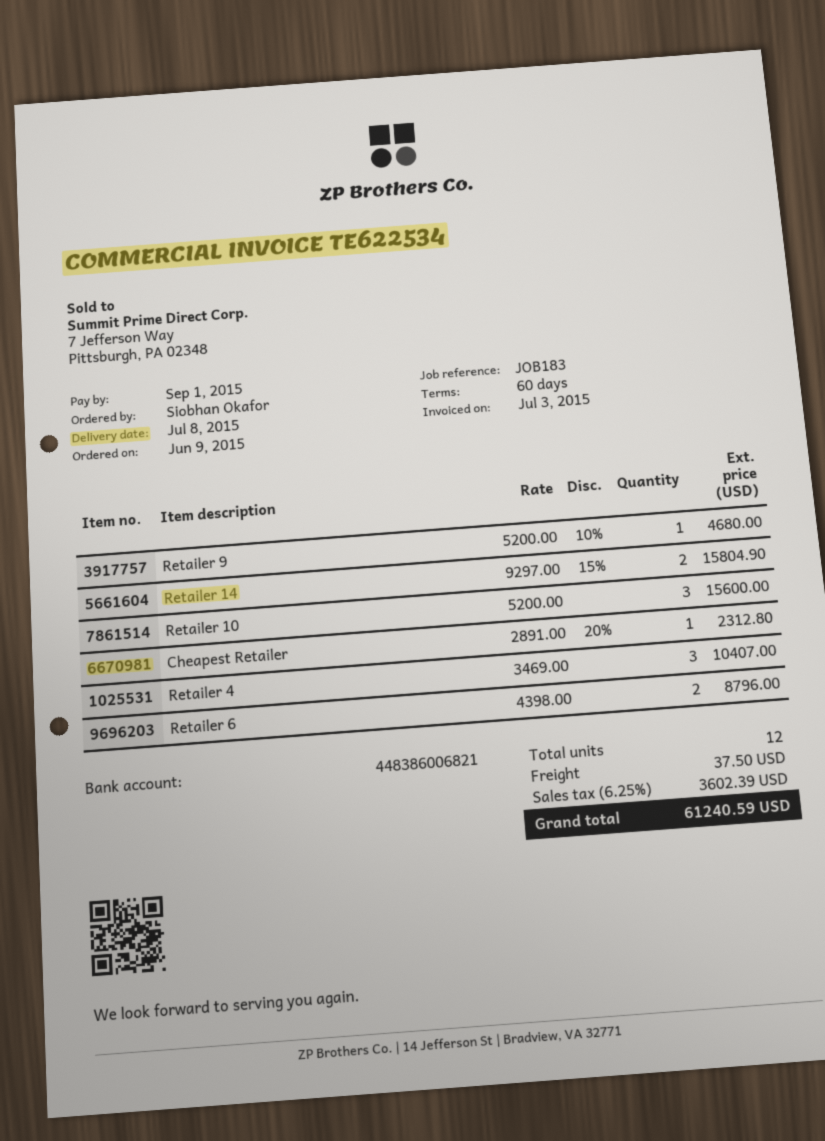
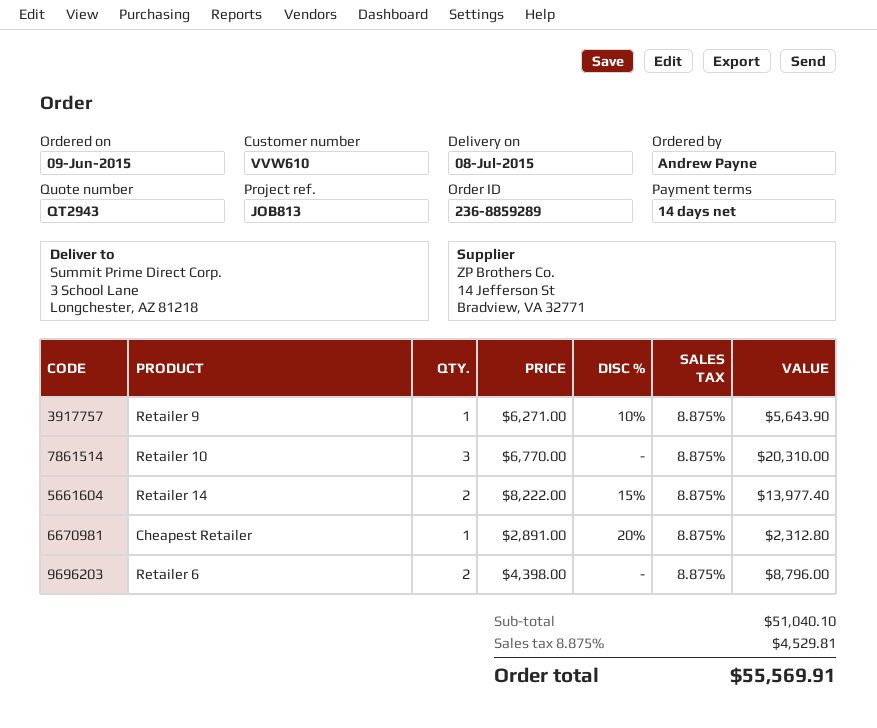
payment terms: 60 days -> 14 days
reference: JOB183 -> JOB813
ordered by: Siobhan Okafor -> Andrew Payne
Retailer 9: 1 x 5200.00 - 10% = 4680.00 -> 1 x 6271.00 - 10% = 5643.90
Retailer 14: 2 x 9297.00 - 15% = 15804.90 -> 2 x 8222.00 - 15% = 13977.40
Retailer 10: 3 x 5200.00 = 15600.00 -> 3 x 6770.00 = 20310.00
Retailer 4: 3 x 3469.00 = 10407.00 -> none
shipping: 37.50 -> none
tax: 6.25% = 3602.39 -> 8.875% = 4529.81
total: 61240.59 -> 55569.91

